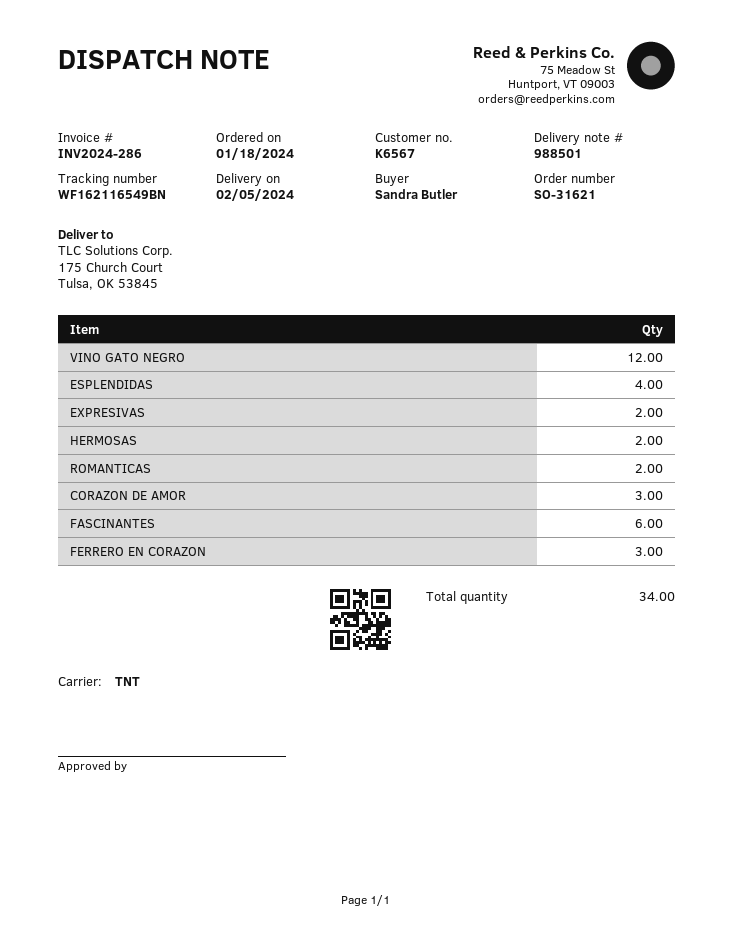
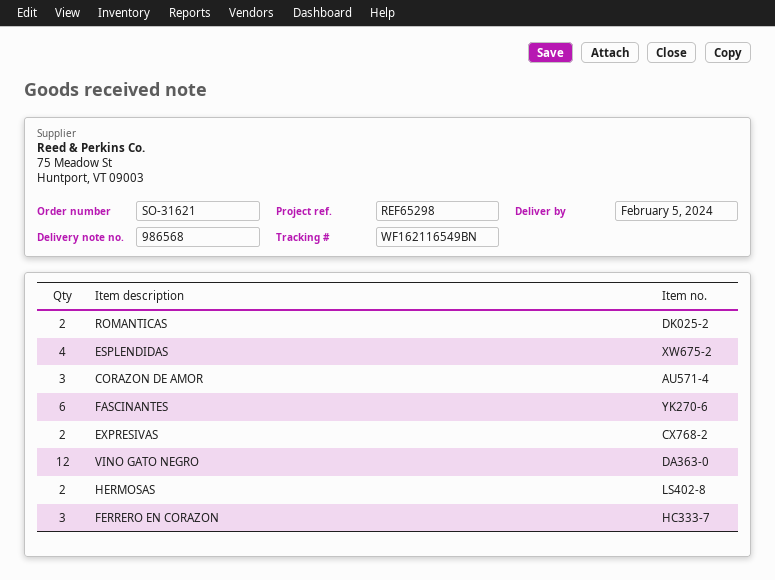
delivery note number: 988501 -> 986568

